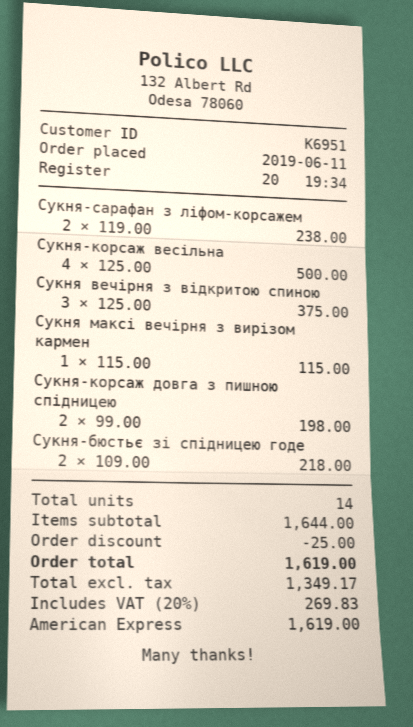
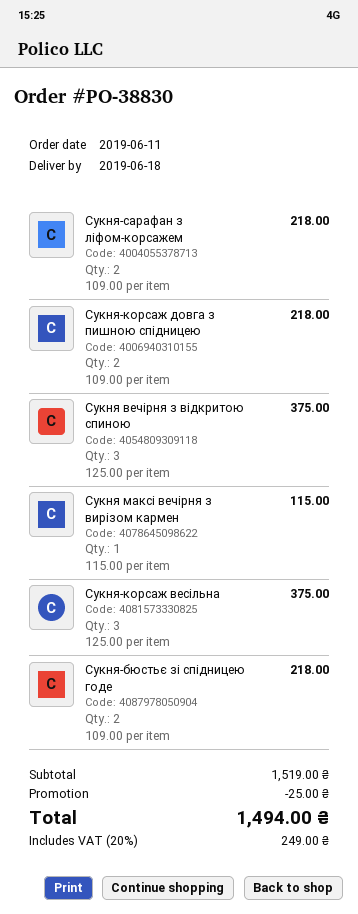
Сукня-сарафан з ліфом-корсажем: 2 x 119.00 = 238.00 -> 2 x 109.00 = 218.00
Сукня-корсаж весільна: 4 x 125.00 = 500.00 -> 3 x 125.00 = 375.00
Сукня-корсаж довга з пишною спідницею: 2 x 99.00 = 198.00 -> 2 x 109.00 = 218.00
subtotal: 1644.00 -> 1519.00
tax: 20% = 269.83 -> 20% = 249.00
total: 1619.00 -> 1494.00

